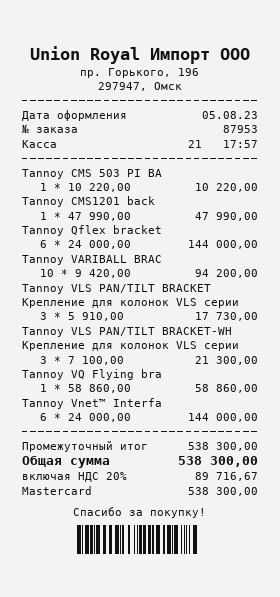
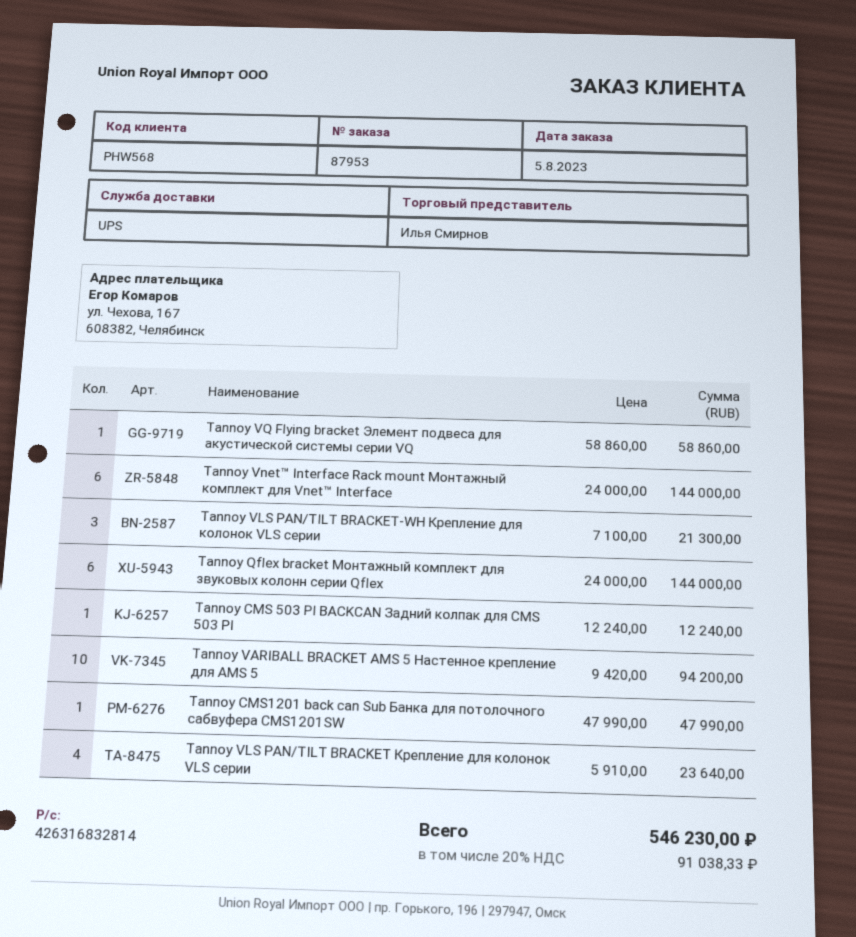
Tannoy CMS 503 PI BA: 1 x 10220.00 = 10220.00 -> 1 x 12240.00 = 12240.00
Tannoy VLS PAN/TILT BRACKET Крепление для колонок VLS серии: 3 x 5910.00 = 17730.00 -> 4 x 5910.00 = 23640.00
tax: 20% = 89716.67 -> 20% = 91038.33
total: 538300.00 -> 546230.00

